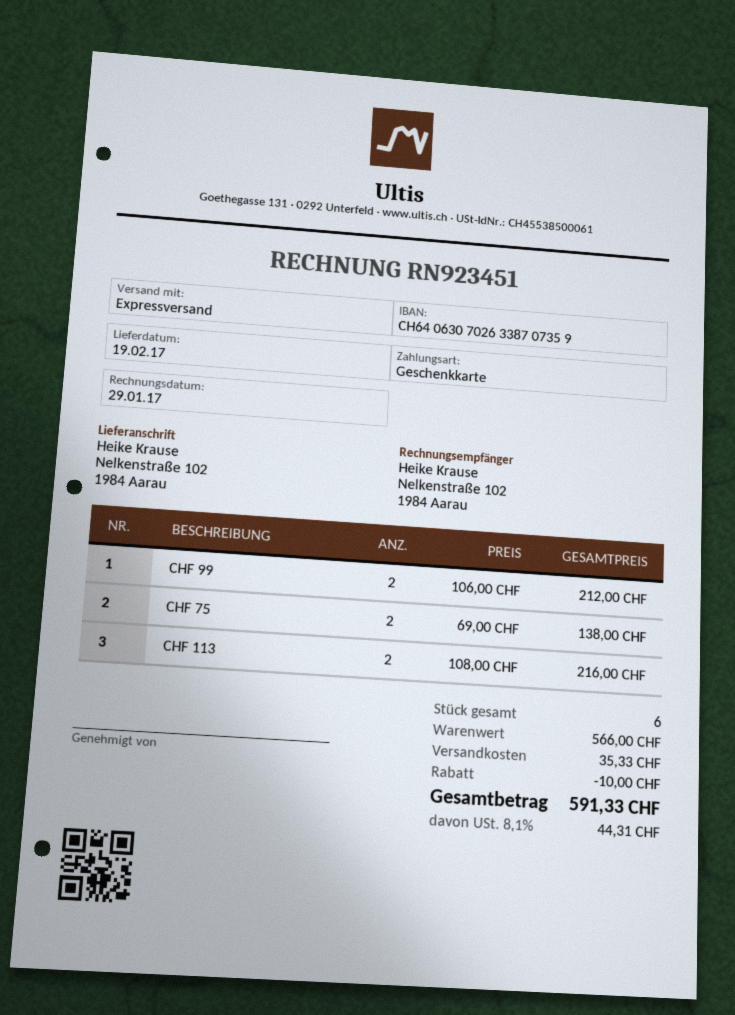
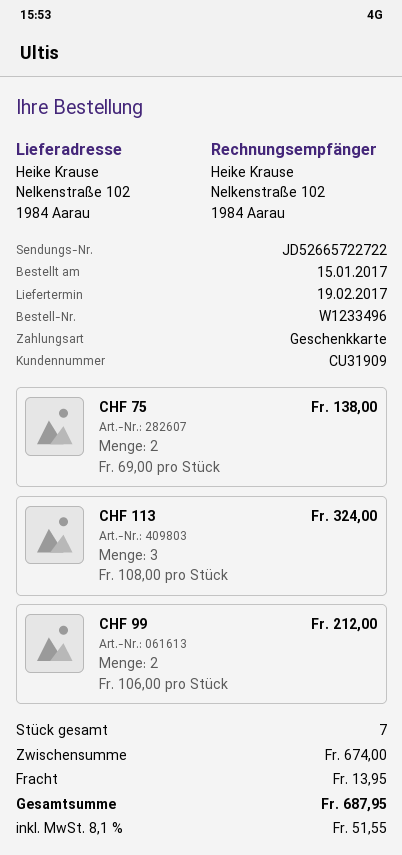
CHF 113: 2 x 108.00 = 216.00 -> 3 x 108.00 = 324.00
total quantity: 6 -> 7
subtotal: 566.00 -> 674.00
discount: 10.00 -> none
shipping: 35.33 -> 13.95
tax: 8.1% = 44.31 -> 8.1% = 51.55
total: 591.33 -> 687.95

